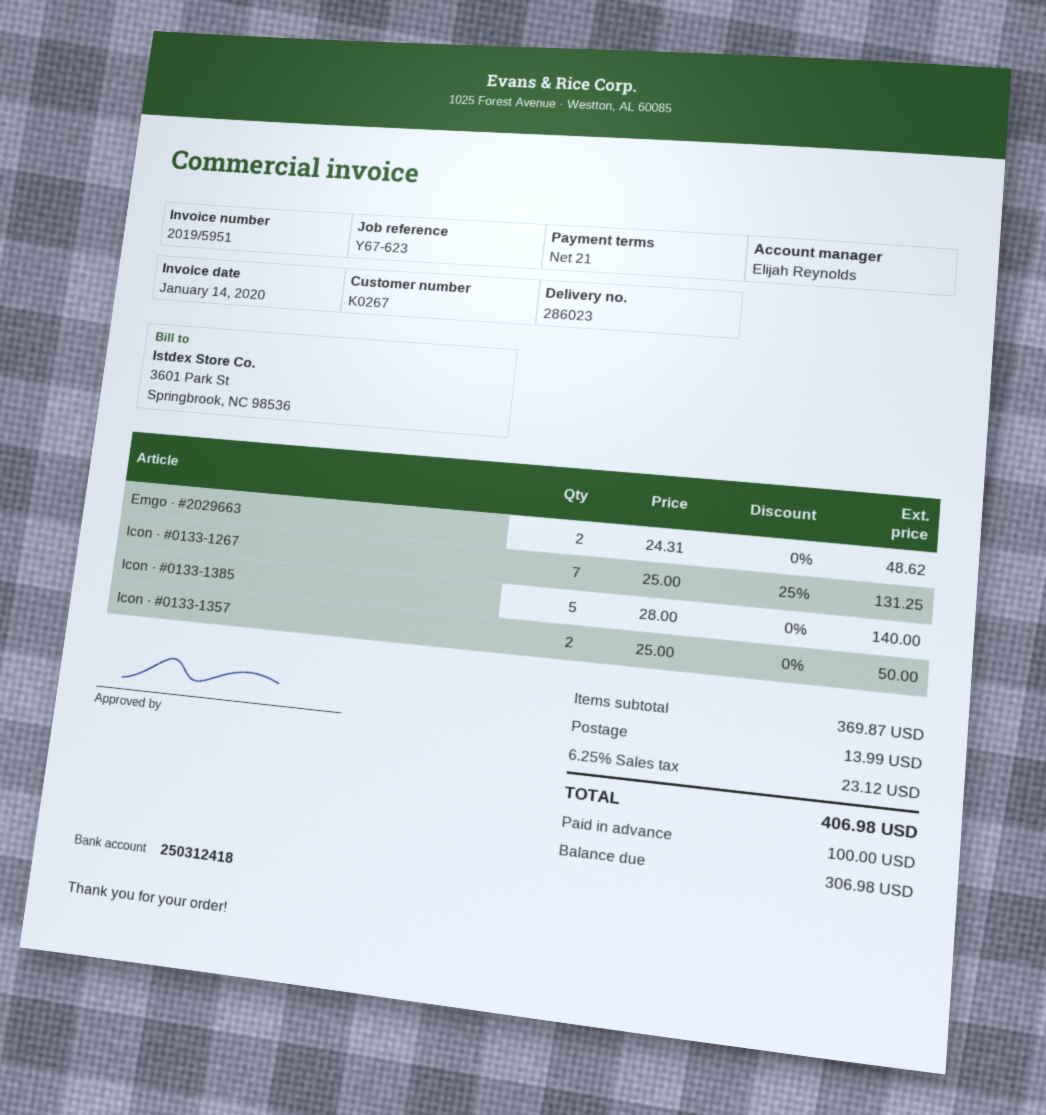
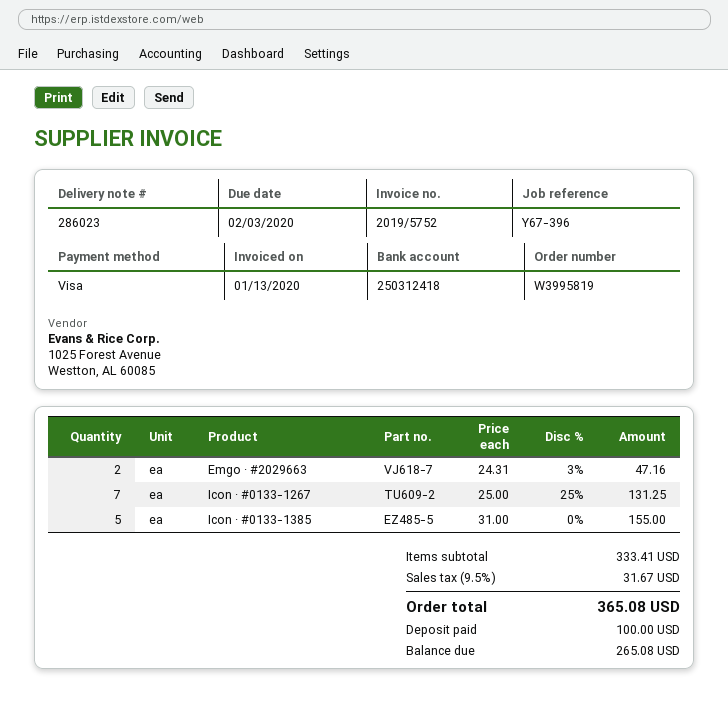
invoice number: 2019/5951 -> 2019/5752
invoice date: 2020-01-14 -> 2020-01-13
reference: Y67-623 -> Y67-396
Emgo · #2029663: 2 x 24.31 = 48.62 -> 2 x 24.31 - 3% = 47.16
Icon · #0133-1385: 5 x 28.00 = 140.00 -> 5 x 31.00 = 155.00
Icon · #0133-1357: 2 x 25.00 = 50.00 -> none
subtotal: 369.87 -> 333.41
shipping: 13.99 -> none
tax: 6.25% = 23.12 -> 9.5% = 31.67
total: 406.98 -> 365.08
balance: 306.98 -> 265.08

